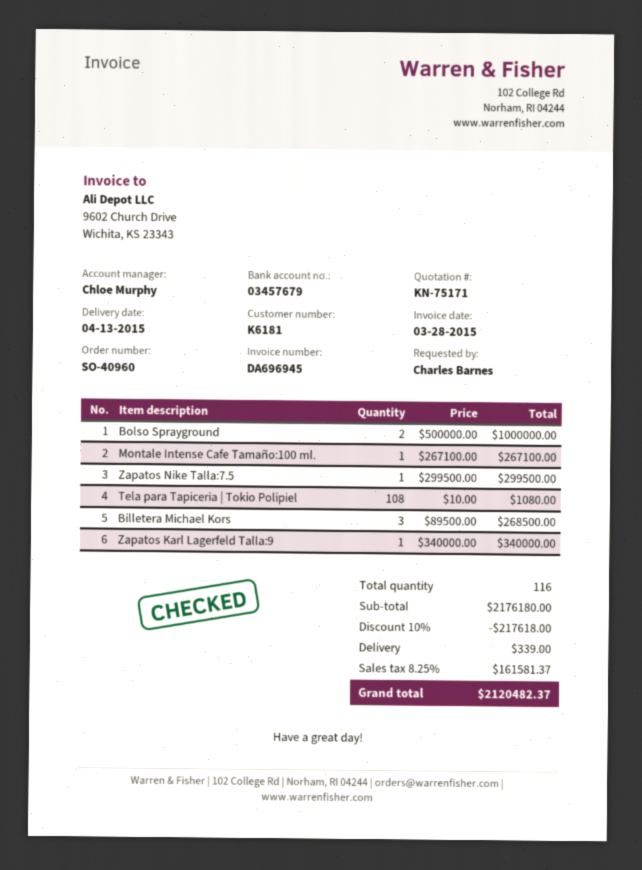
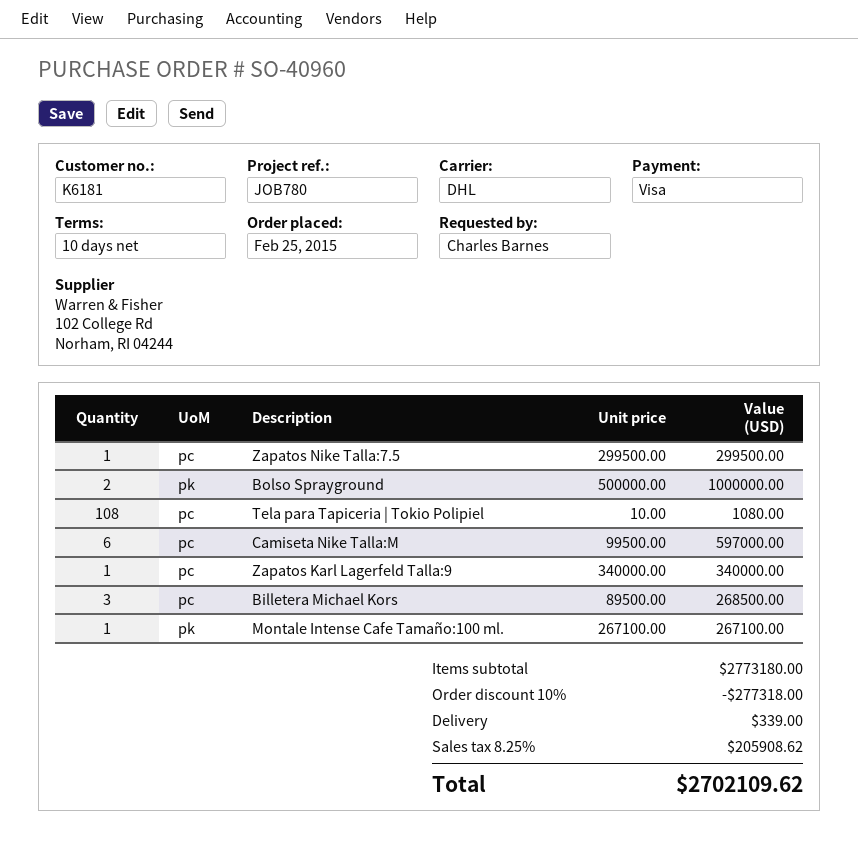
Camiseta Nike Talla:M: none -> 6 x 99500.00 = 597000.00
subtotal: 2176180.00 -> 2773180.00
discount: 10% = 217618.00 -> 10% = 277318.00
tax: 8.25% = 161581.37 -> 8.25% = 205908.62
total: 2120482.37 -> 2702109.62

